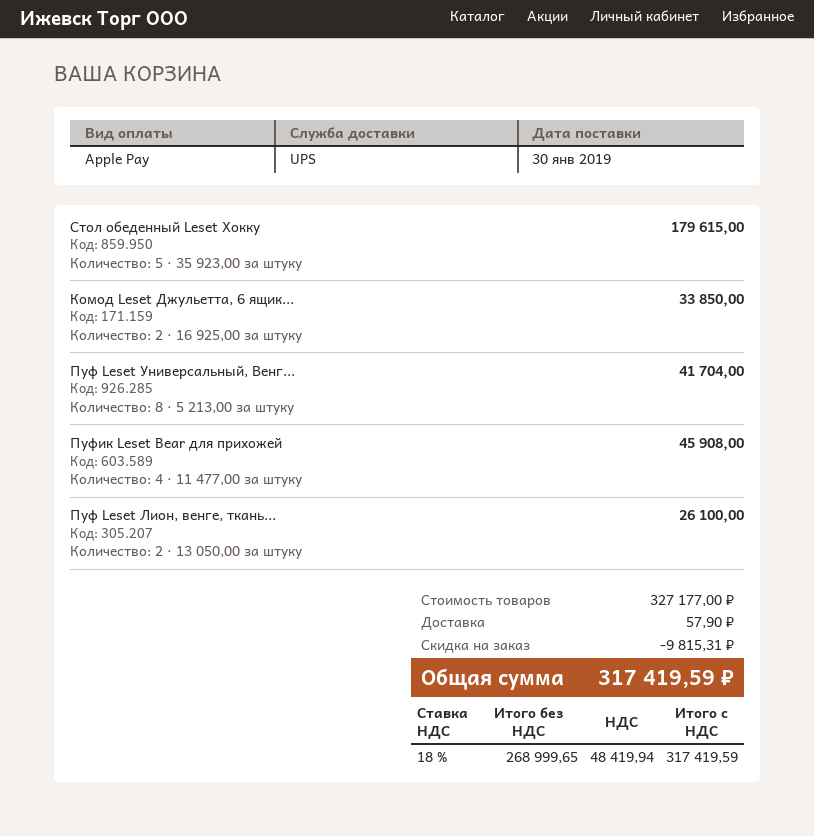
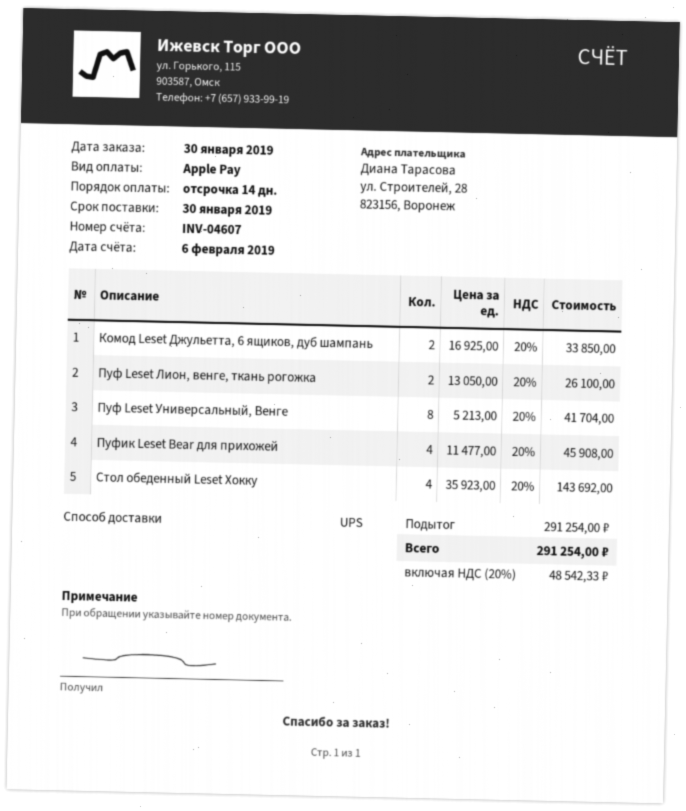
Стол обеденный Leset Хокку: 5 x 35923.00 = 179615.00 -> 4 x 35923.00 = 143692.00
subtotal: 327177.00 -> 291254.00
discount: 9815.31 -> none
shipping: 57.90 -> none
tax: 18% = 48419.94 -> 20% = 48542.33
total: 317419.59 -> 291254.00

